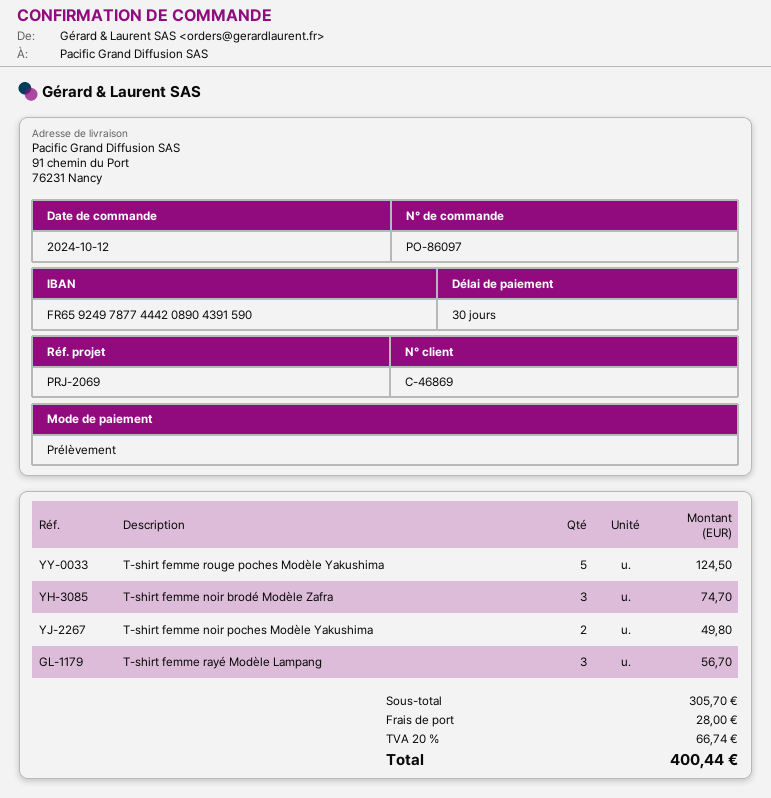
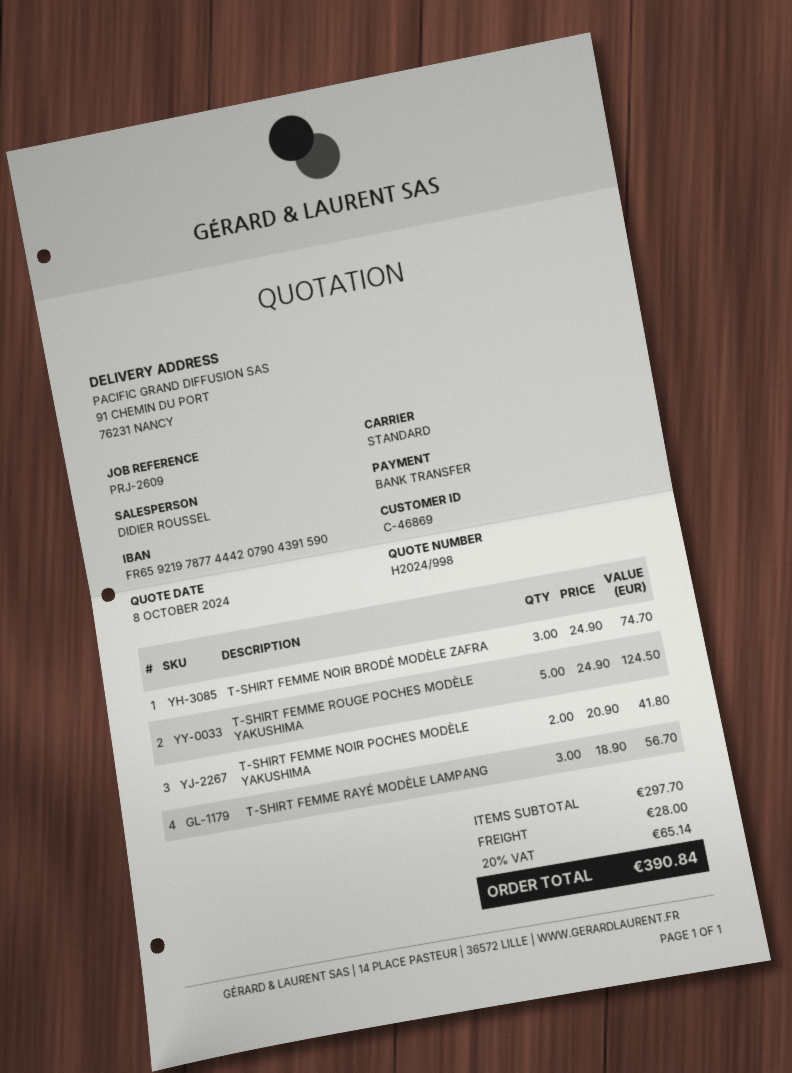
reference: PRJ-2069 -> PRJ-2609
payment method: direct debit -> bank transfer
bank account: FR6592497877444208904391590 -> FR6592197877444207904391590
T-shirt femme noir poches Modèle Yakushima: 2 for 49.80 -> 2 for 41.80
subtotal: 305.70 -> 297.70
tax: 20% = 66.74 -> 20% = 65.14
total: 400.44 -> 390.84

